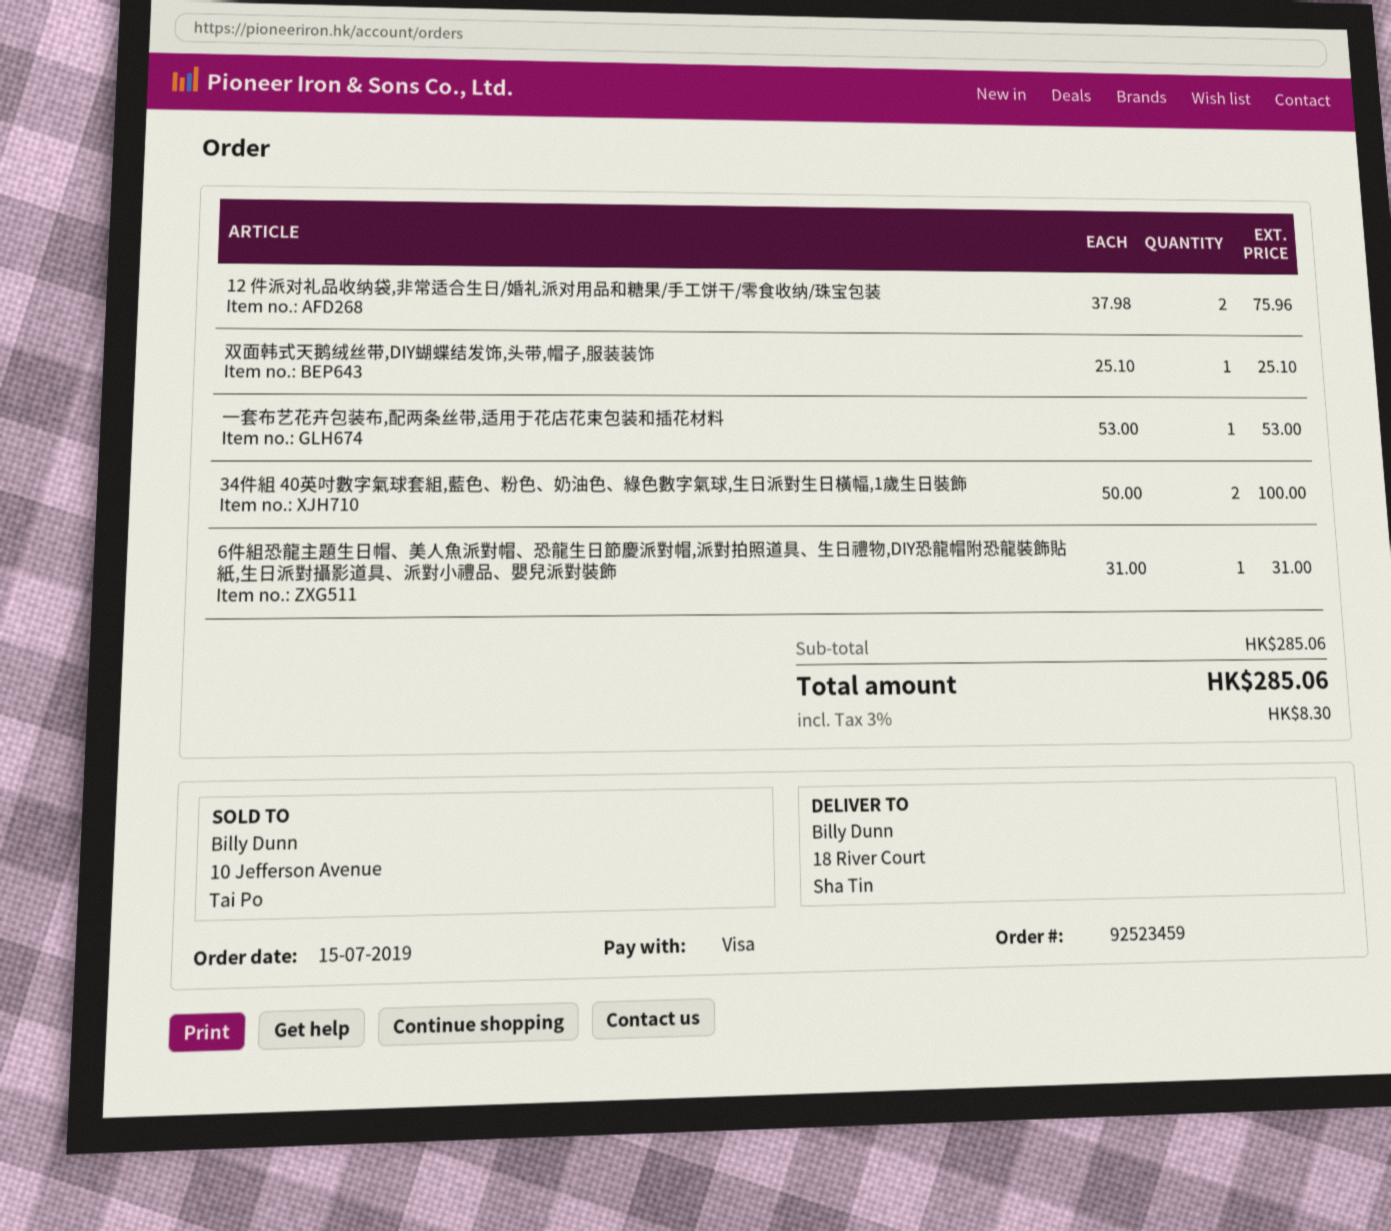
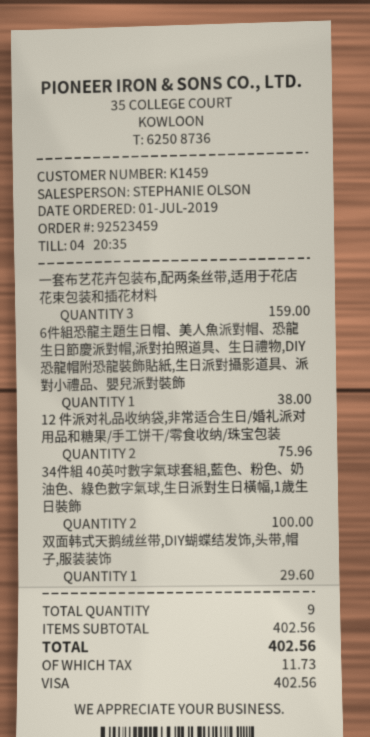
order date: 2019-07-15 -> 2019-07-01
双面韩式天鹅绒丝带,DIY蝴蝶结发饰,头带,帽子,服装装饰: 1 for 25.10 -> 1 for 29.60
一套布艺花卉包装布,配两条丝带,适用于花店花束包装和插花材料: 1 for 53.00 -> 3 for 159.00
6件組恐龍主題生日帽、美人魚派對帽、恐龍生日節慶派對帽,派對拍照道具、生日禮物,DIY恐龍帽附恐龍裝飾貼紙,生日派對攝影道具、派對小禮品、嬰兒派對裝飾: 1 for 31.00 -> 1 for 38.00
subtotal: 285.06 -> 402.56
tax: 8.30 -> 11.73
total: 285.06 -> 402.56

